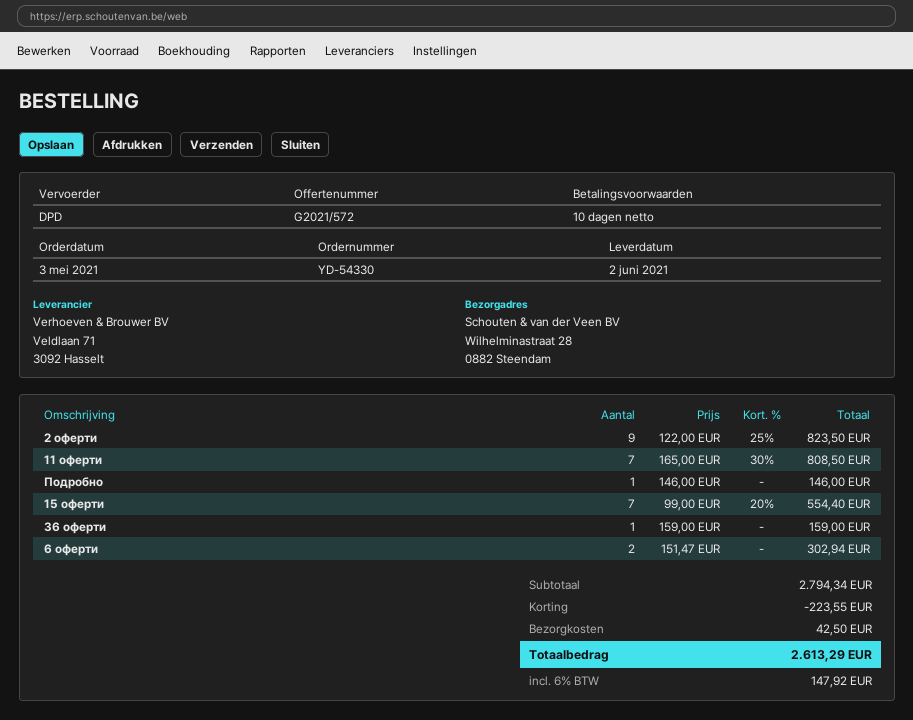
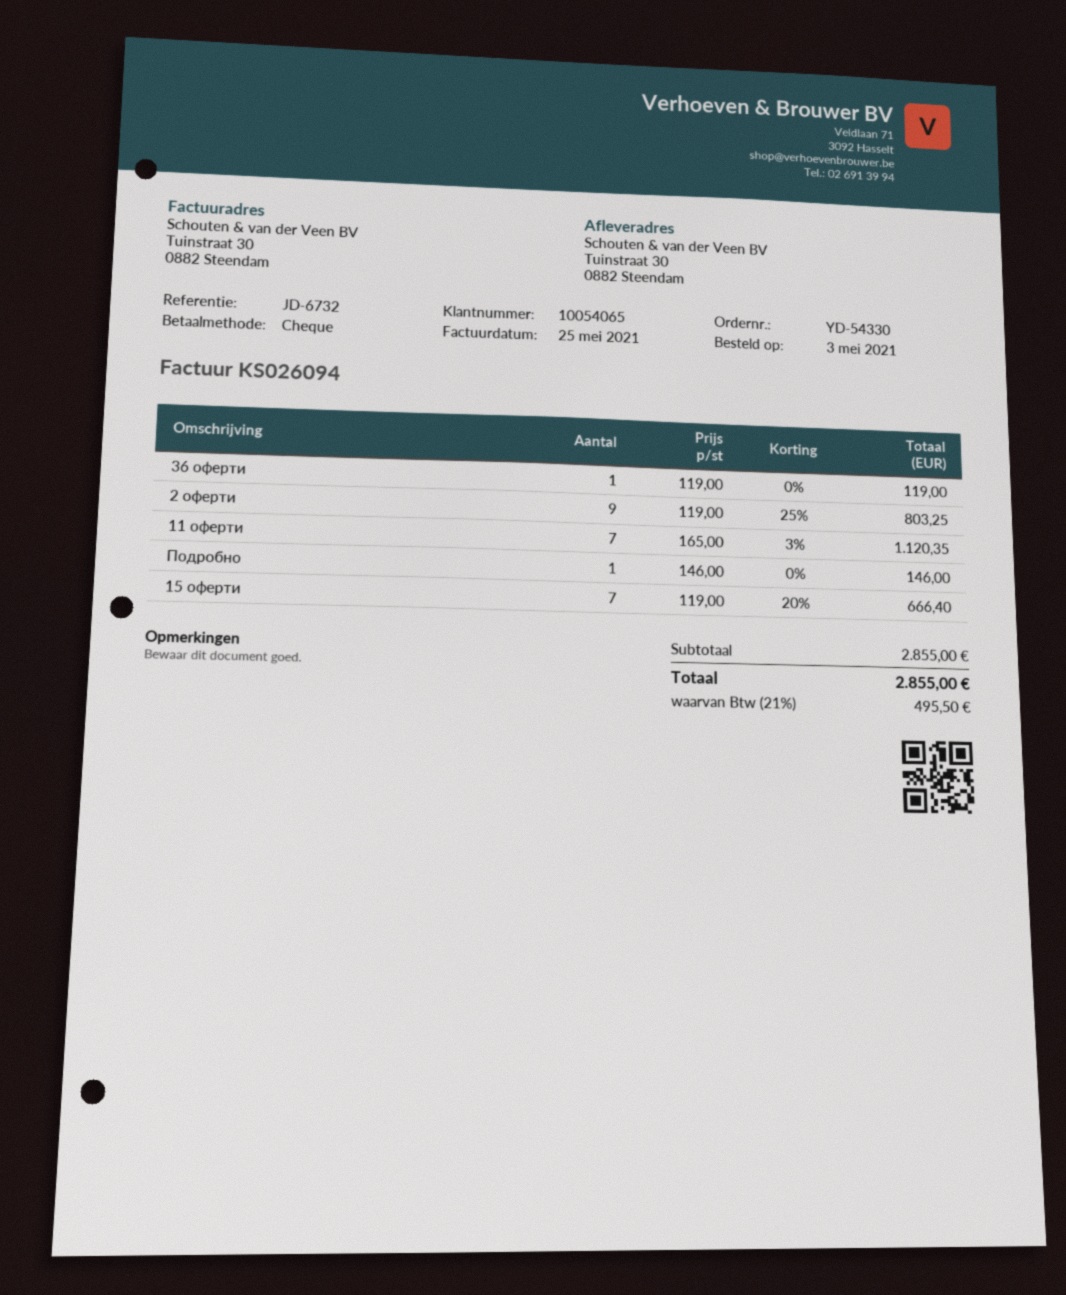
ship to: Wilhelminastraat 28, 0882 Steendam -> Tuinstraat 30, 0882 Steendam
2 оферти: 9 x 122.00 - 25% = 823.50 -> 9 x 119.00 - 25% = 803.25
11 оферти: 7 x 165.00 - 30% = 808.50 -> 7 x 165.00 - 3% = 1120.35
15 оферти: 7 x 99.00 - 20% = 554.40 -> 7 x 119.00 - 20% = 666.40
36 оферти: 1 x 159.00 = 159.00 -> 1 x 119.00 = 119.00
6 оферти: 2 x 151.47 = 302.94 -> none
subtotal: 2794.34 -> 2855.00
discount: 223.55 -> none
shipping: 42.50 -> none
tax: 6% = 147.92 -> 21% = 495.50
total: 2613.29 -> 2855.00

